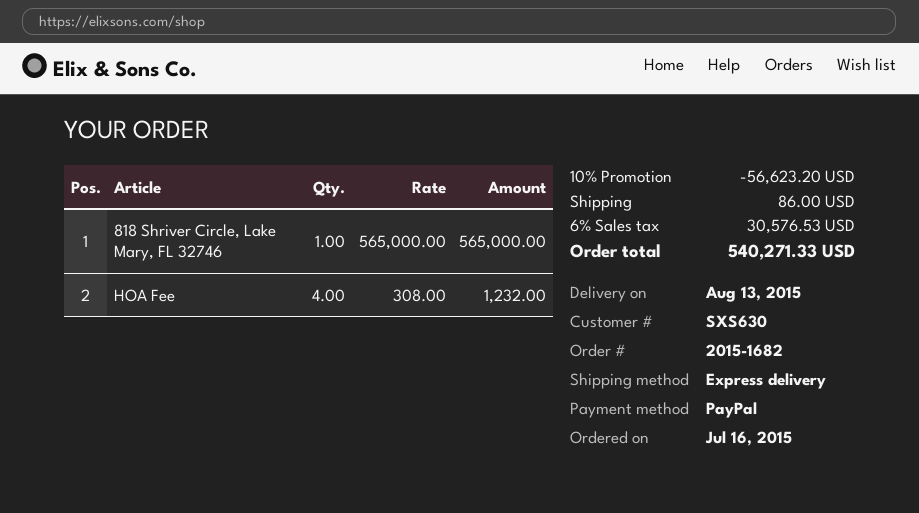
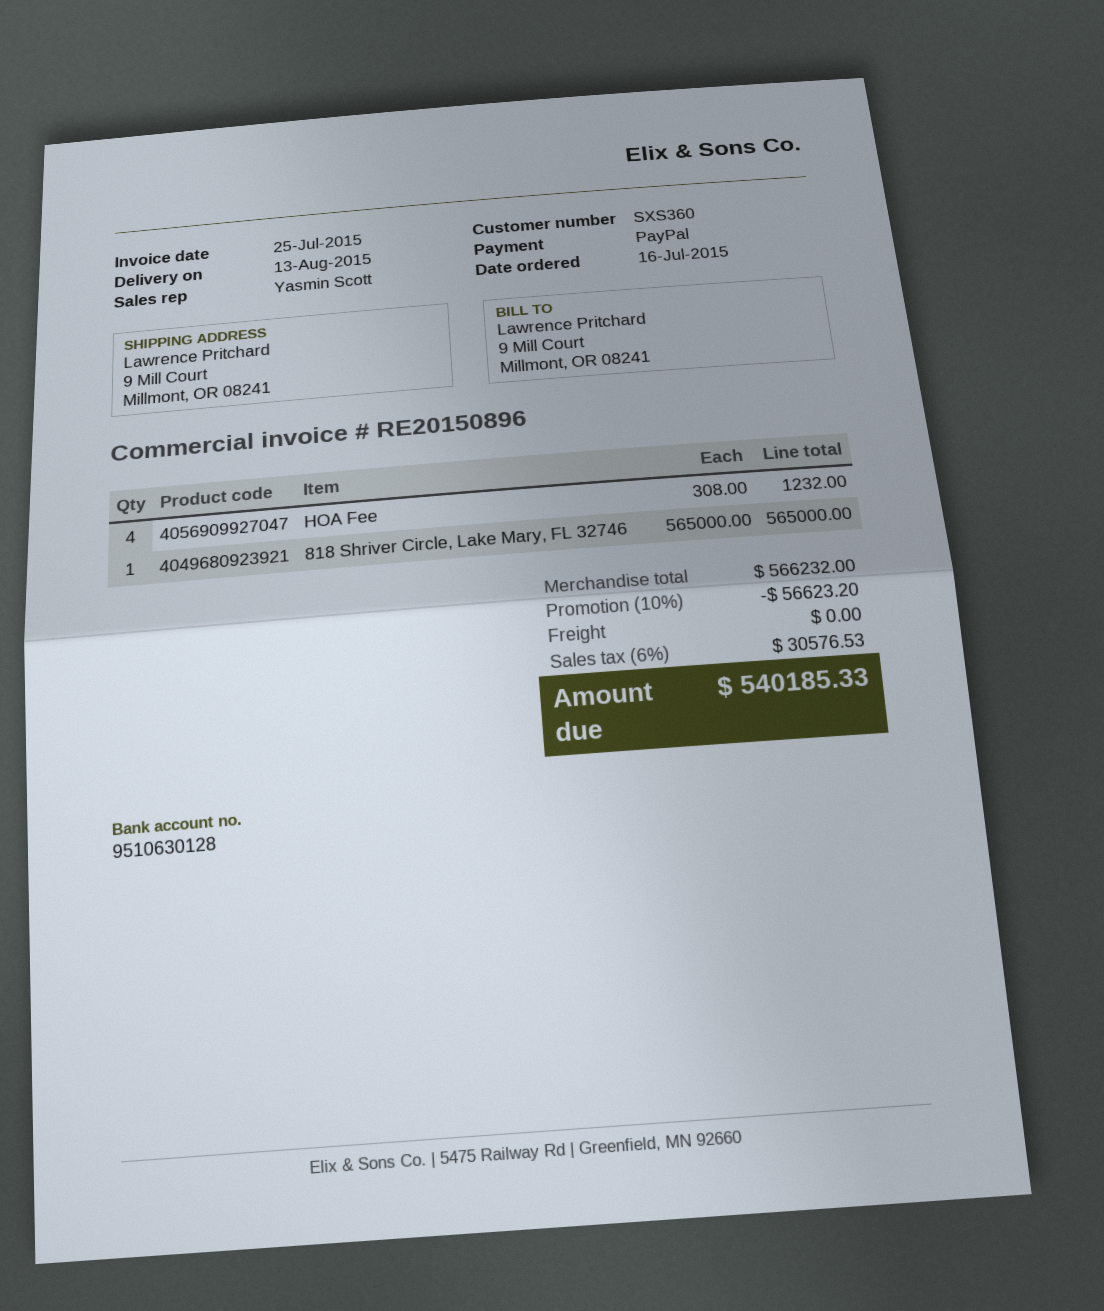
customer number: SXS630 -> SXS360
shipping: 86.00 -> 0.00
total: 540271.33 -> 540185.33

